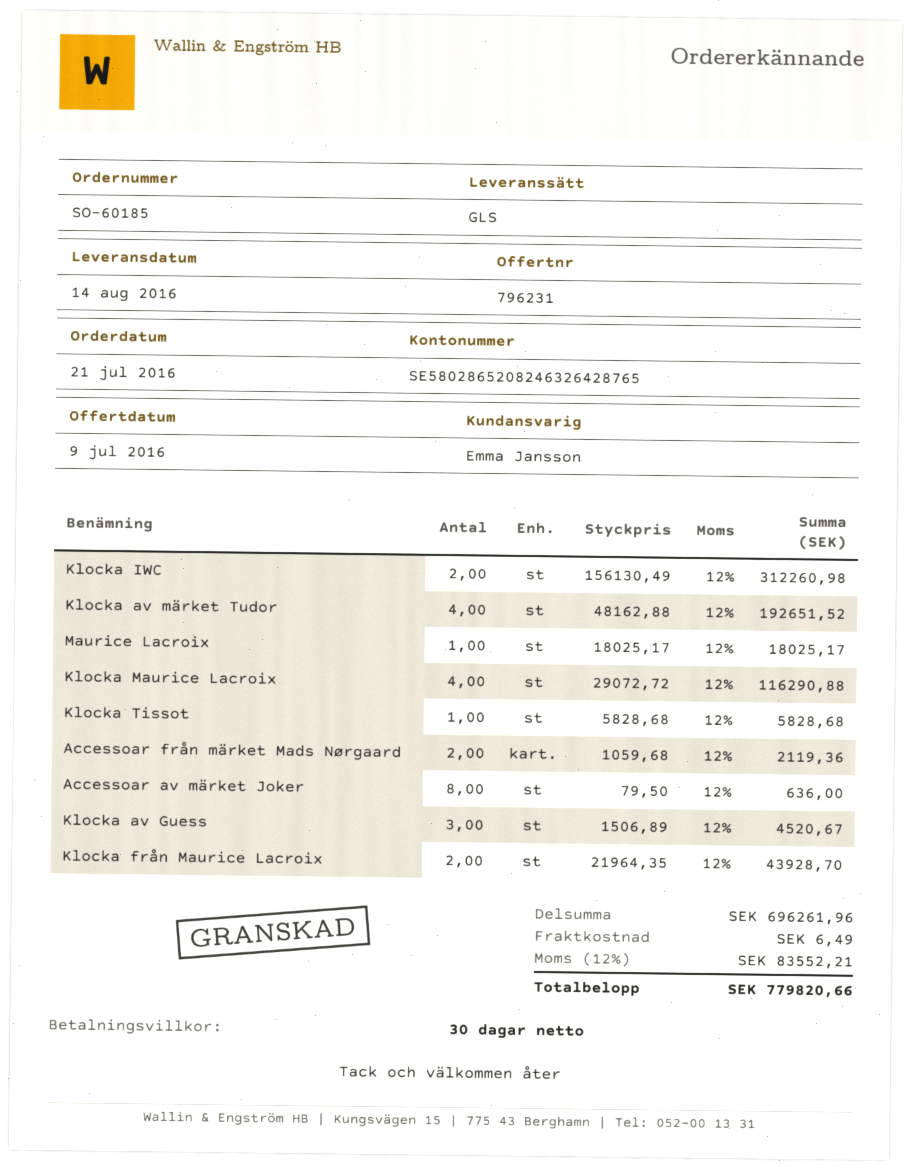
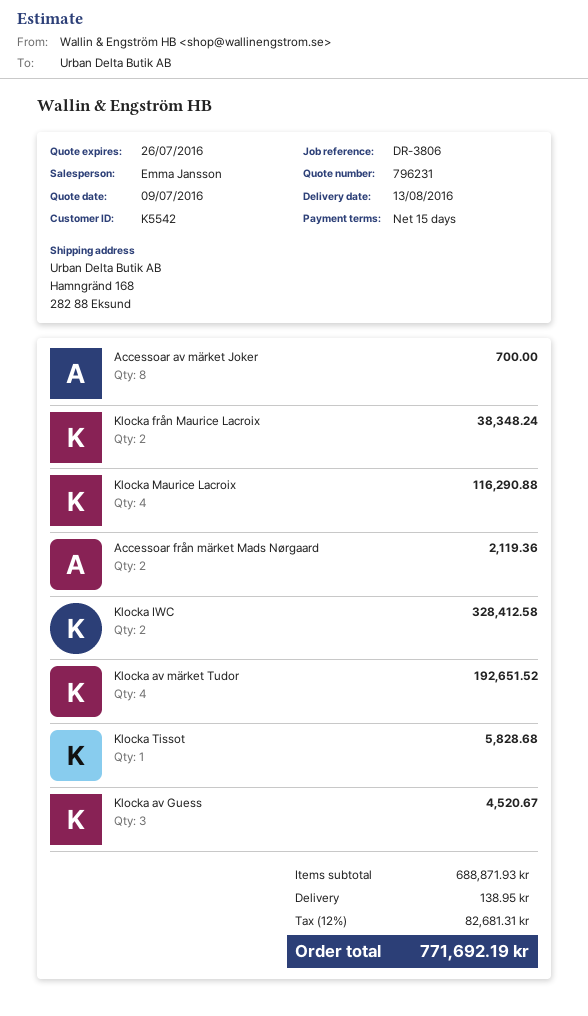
delivery date: 2016-08-14 -> 2016-08-13
payment terms: 30 days -> 15 days
Klocka IWC: 2 for 312260.98 -> 2 for 328412.58
Maurice Lacroix: 1 for 18025.17 -> none
Accessoar av märket Joker: 8 for 636.00 -> 8 for 700.00
Klocka från Maurice Lacroix: 2 for 43928.70 -> 2 for 38348.24
subtotal: 696261.96 -> 688871.93
shipping: 6.49 -> 138.95
tax: 12% = 83552.21 -> 12% = 82681.31
total: 779820.66 -> 771692.19

